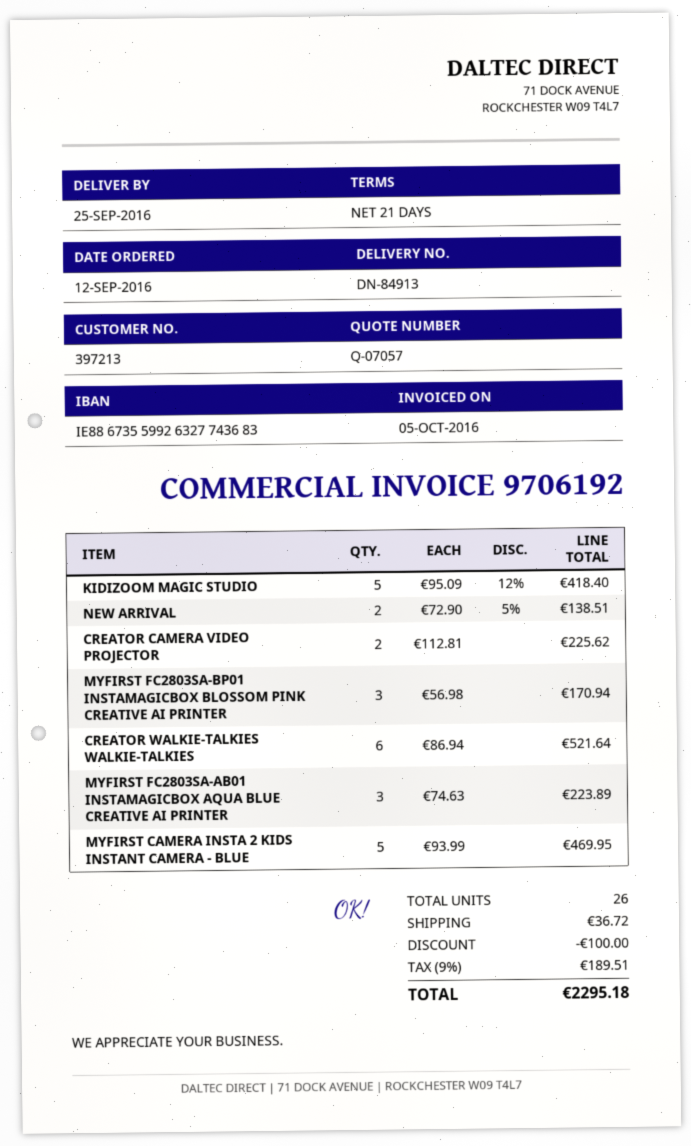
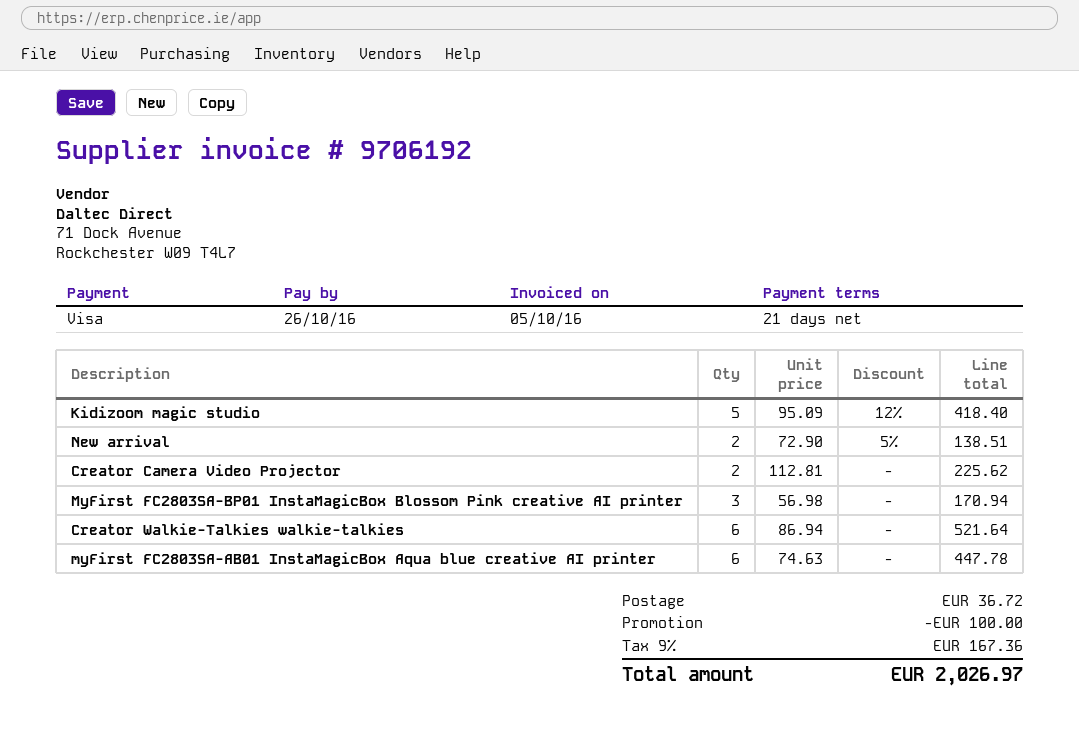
MYFIRST FC2803SA-AB01 INSTAMAGICBOX AQUA BLUE CREATIVE AI PRINTER: 3 x 74.63 = 223.89 -> 6 x 74.63 = 447.78
MYFIRST CAMERA INSTA 2 KIDS INSTANT CAMERA - BLUE: 5 x 93.99 = 469.95 -> none
tax: 9% = 189.51 -> 9% = 167.36
total: 2295.18 -> 2026.97

